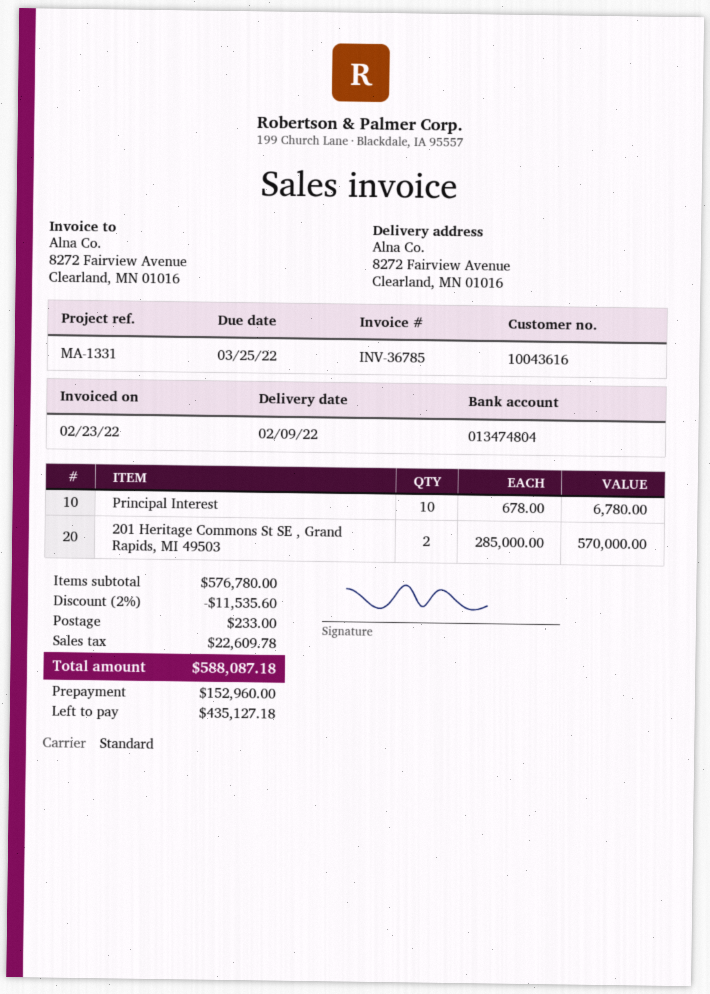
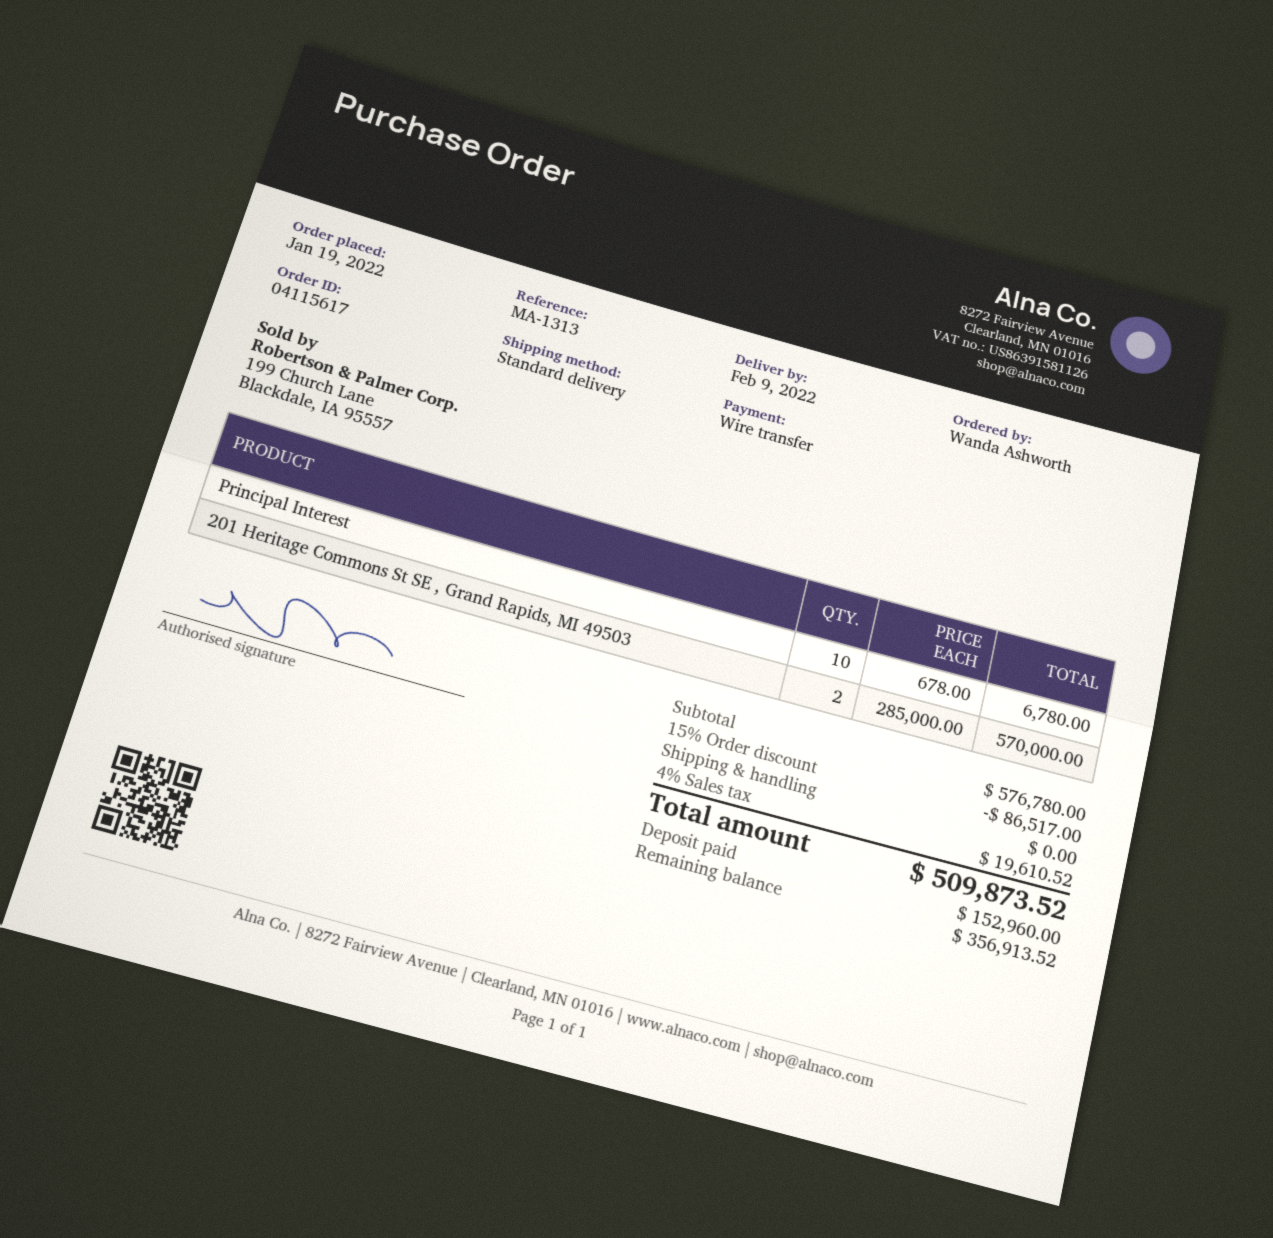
reference: MA-1331 -> MA-1313
discount: 2% = 11535.60 -> 15% = 86517.00
shipping: 233.00 -> 0.00
tax: 22609.78 -> 19610.52
total: 588087.18 -> 509873.52
balance: 435127.18 -> 356913.52

